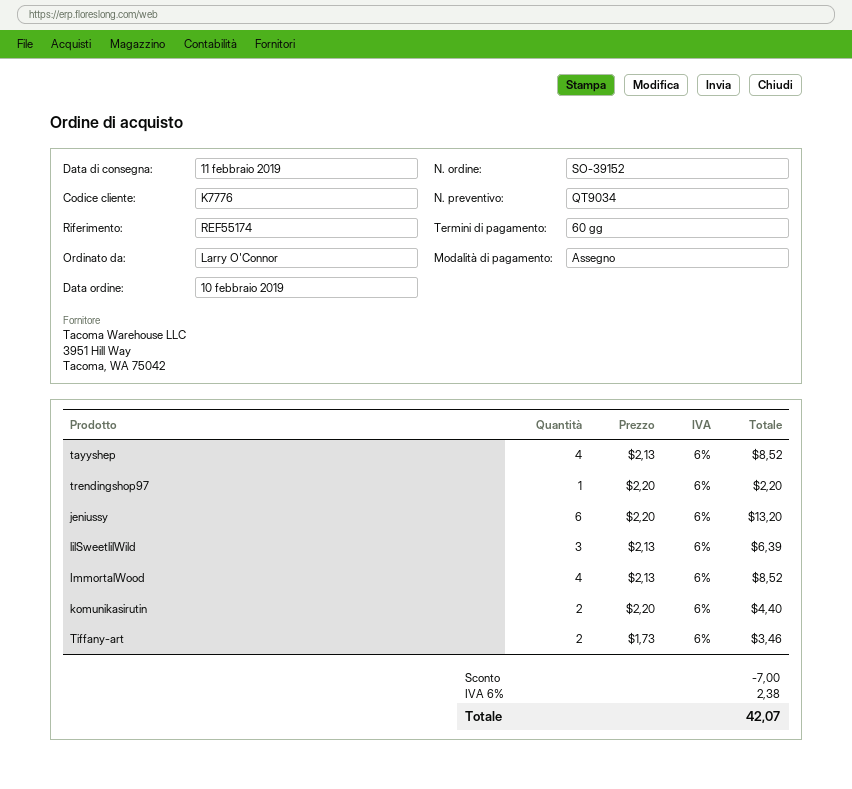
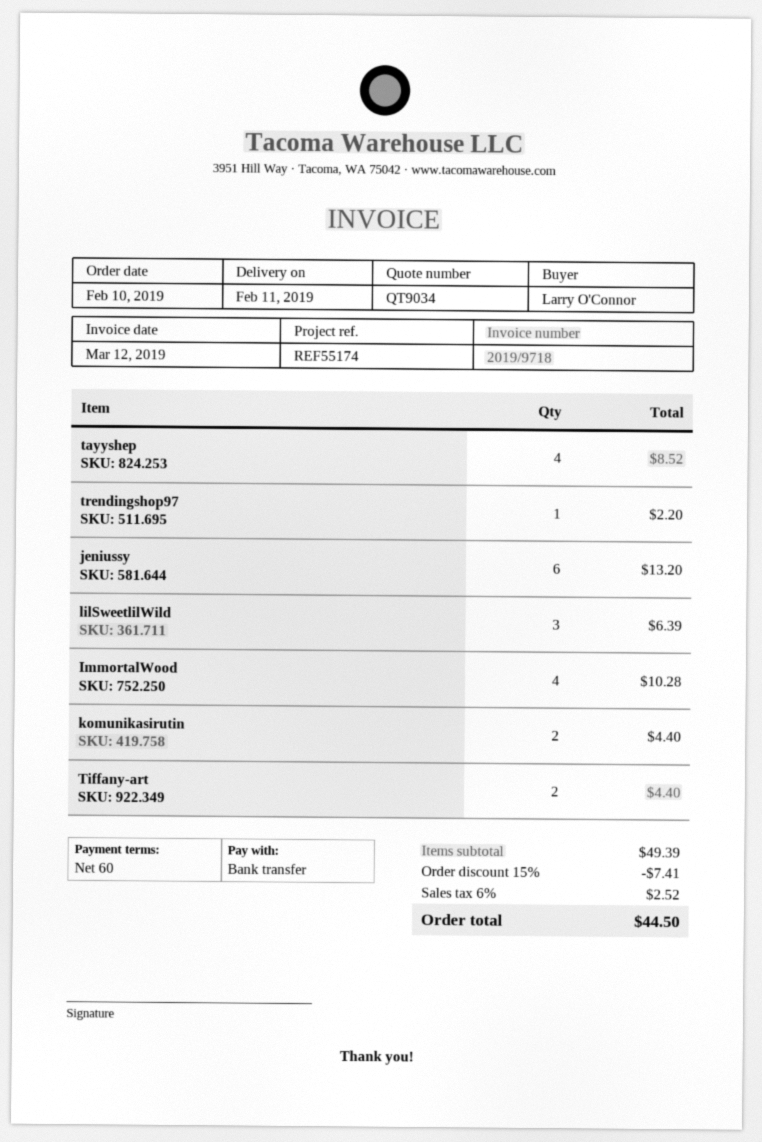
payment method: cheque -> bank transfer
ImmortalWood: 4 for 8.52 -> 4 for 10.28
Tiffany-art: 2 for 3.46 -> 2 for 4.40
discount: 7.00 -> 7.41
tax: 6% = 2.38 -> 6% = 2.52
total: 42.07 -> 44.50

